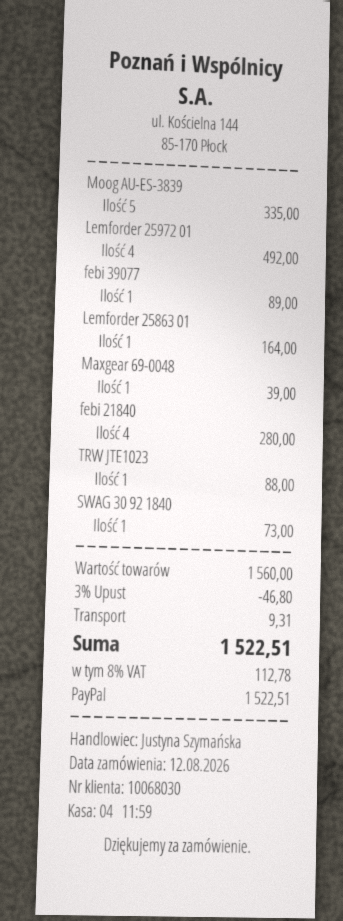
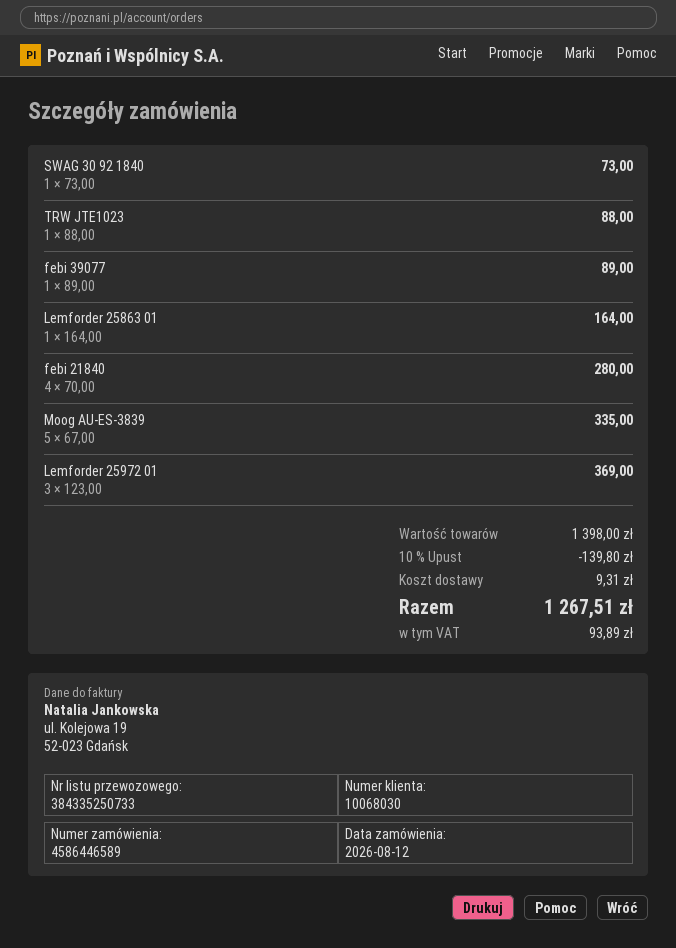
Lemforder 25972 01: 4 for 492.00 -> 3 for 369.00
Maxgear 69-0048: 1 for 39.00 -> none
subtotal: 1560.00 -> 1398.00
discount: 3% = 46.80 -> 10% = 139.80
tax: 112.78 -> 93.89
total: 1522.51 -> 1267.51

